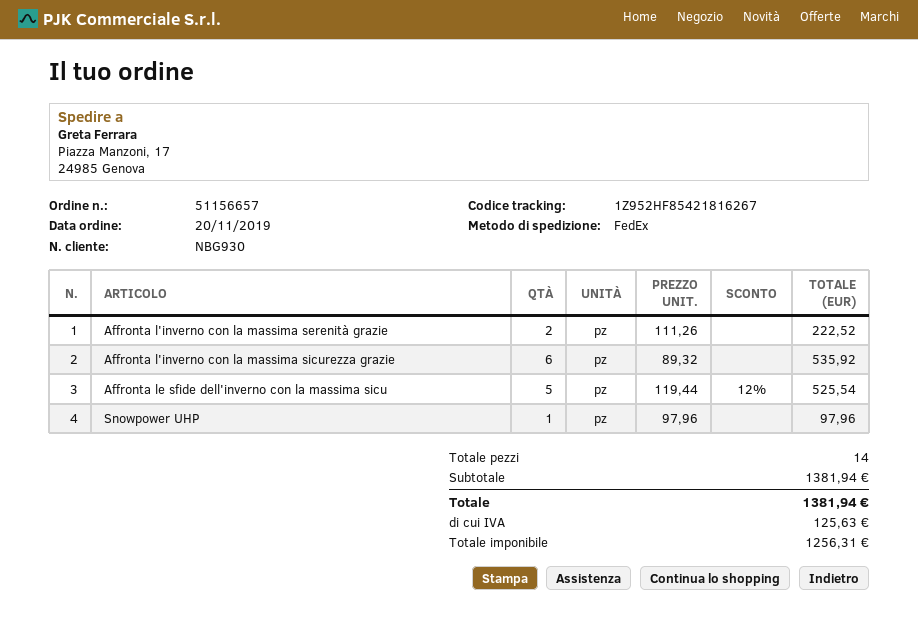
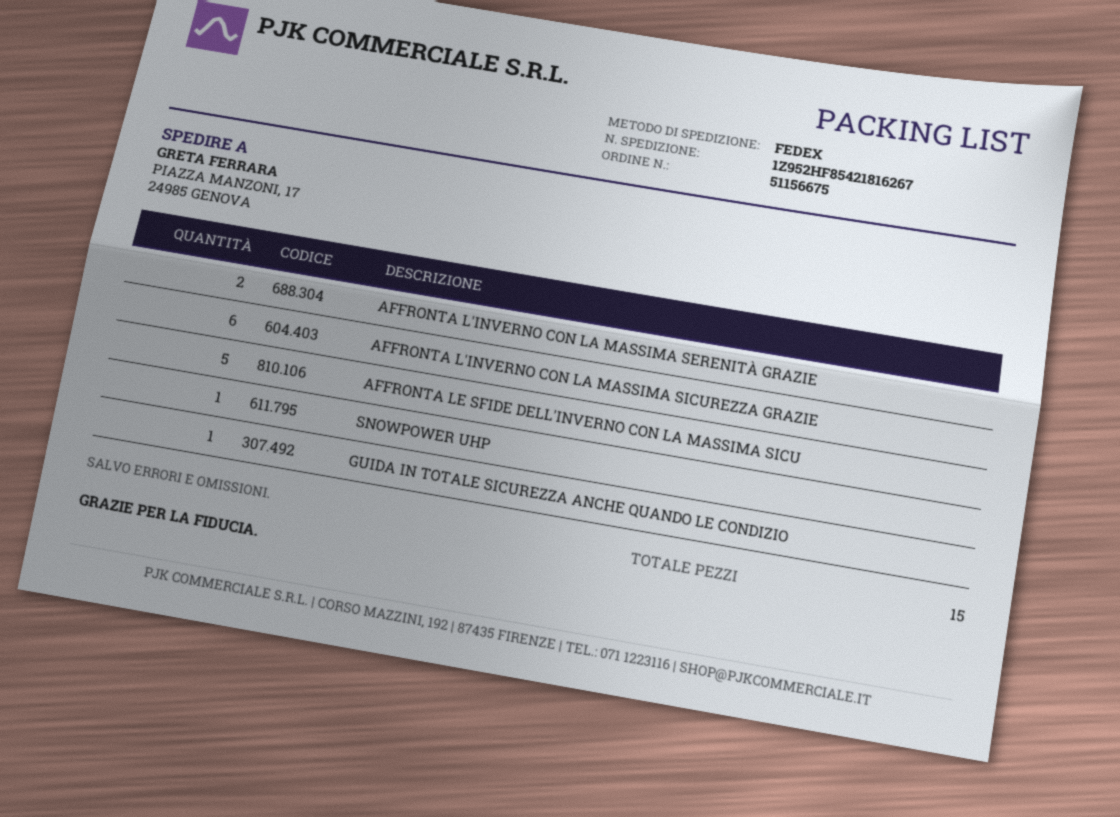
order number: 51156657 -> 51156675
GUIDA IN TOTALE SICUREZZA ANCHE QUANDO LE CONDIZIO: none -> 1
total quantity: 14 -> 15

